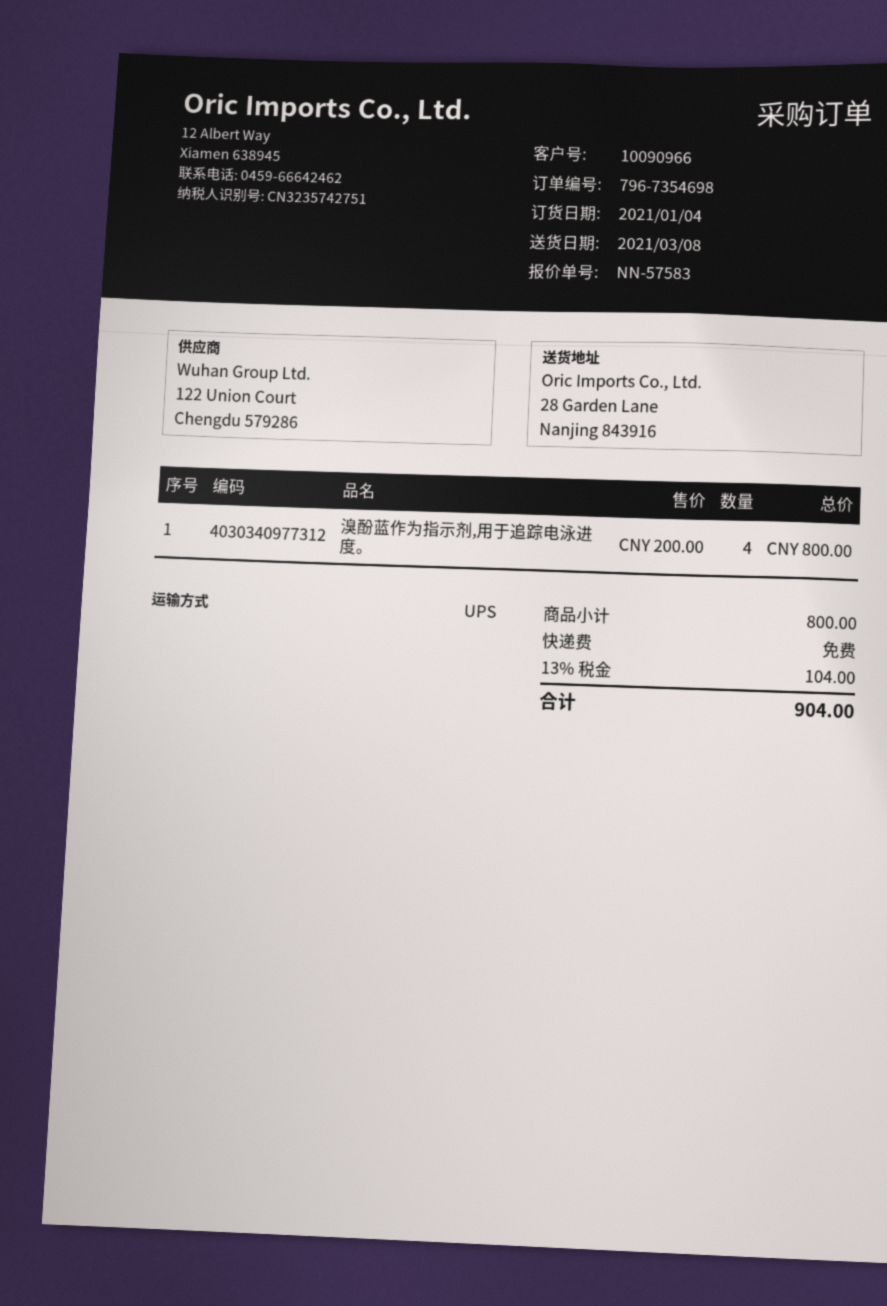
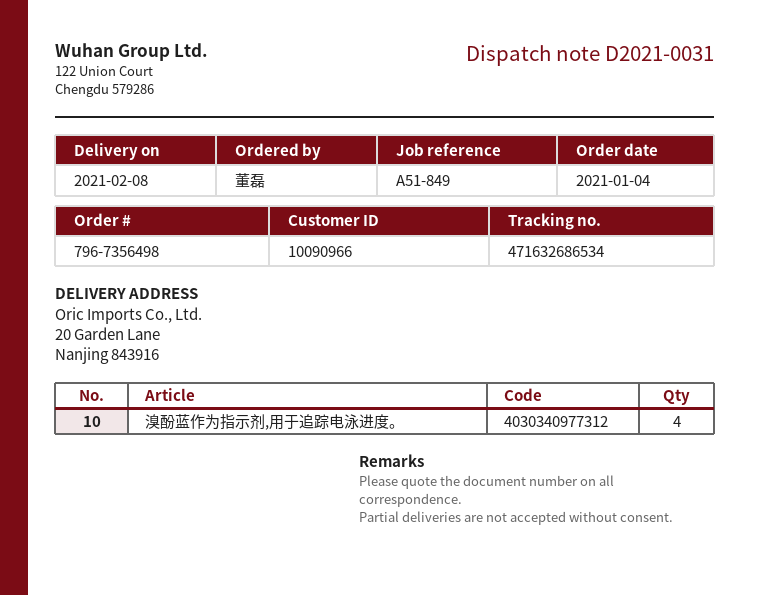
order number: 796-7354698 -> 796-7356498
delivery date: 2021-03-08 -> 2021-02-08
ship to: 28 Garden Lane, Nanjing 843916 -> 20 Garden Lane, Nanjing 843916

